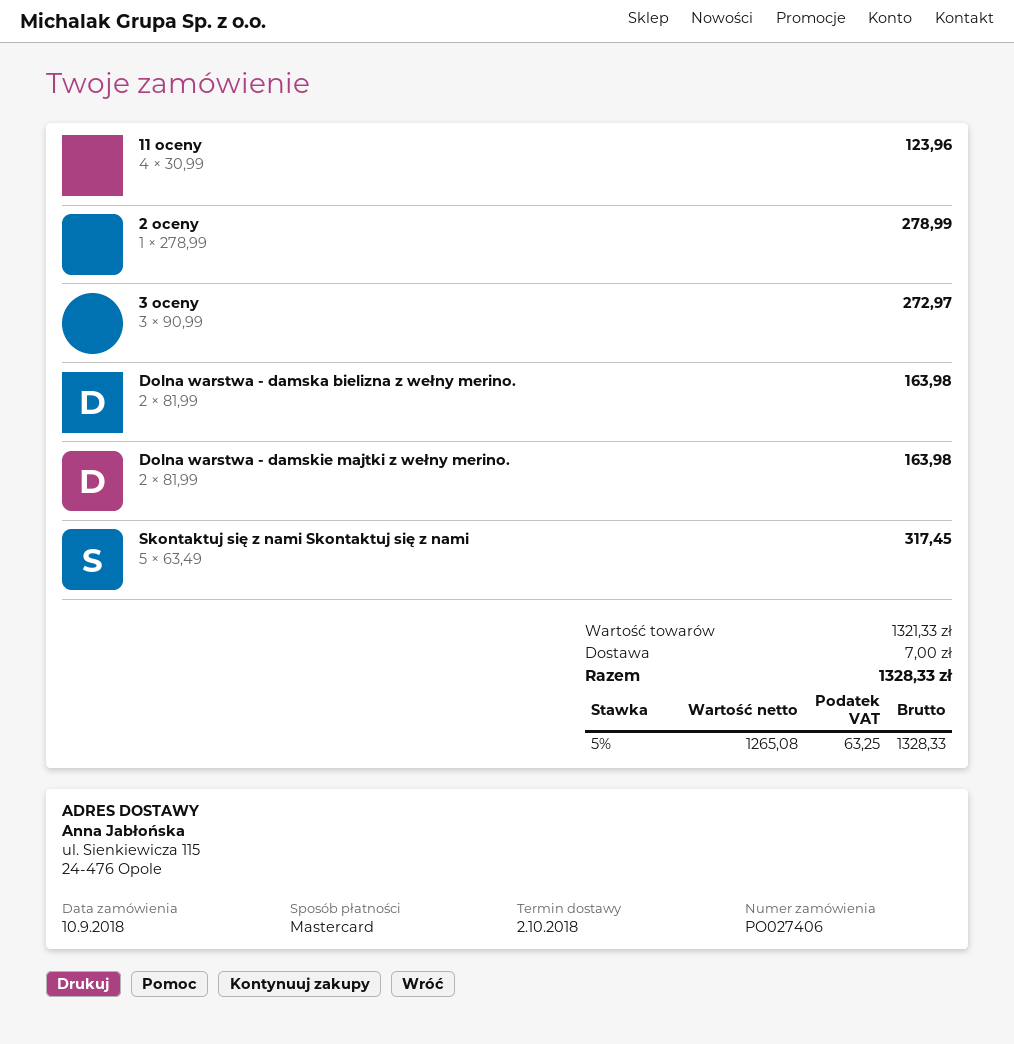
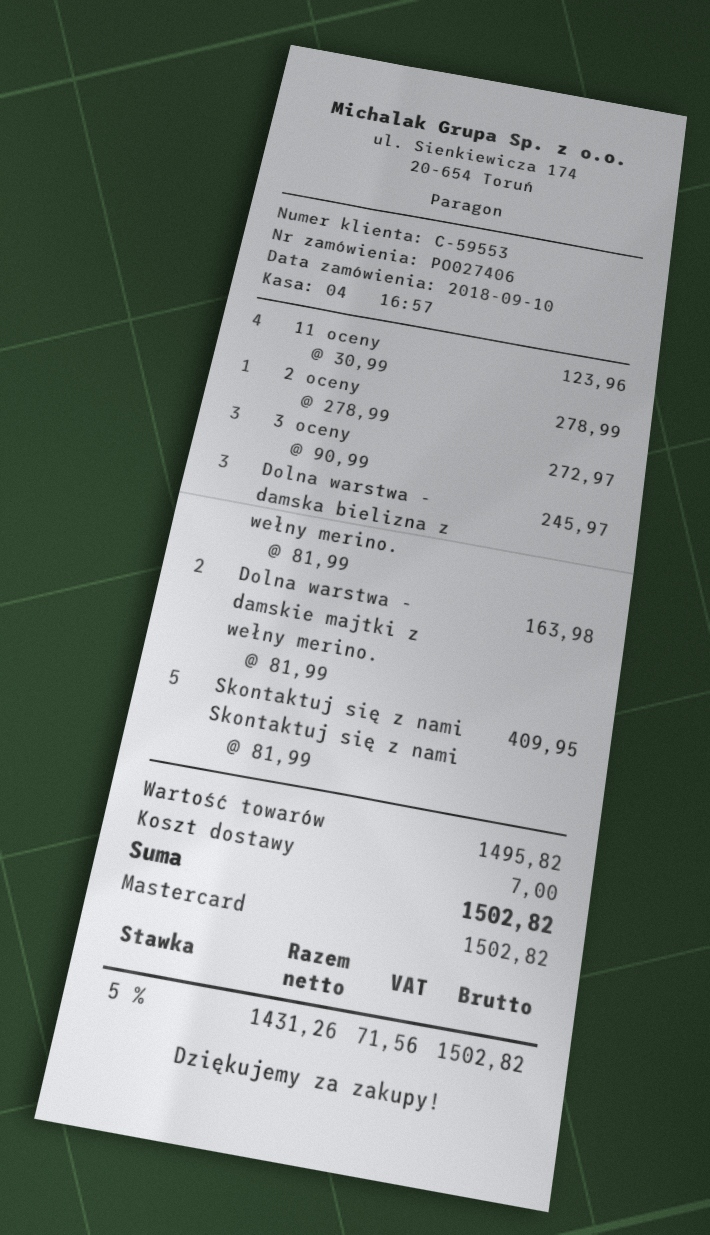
Dolna warstwa - damska bielizna z wełny merino.: 2 x 81.99 = 163.98 -> 3 x 81.99 = 245.97
Skontaktuj się z nami Skontaktuj się z nami: 5 x 63.49 = 317.45 -> 5 x 81.99 = 409.95
subtotal: 1321.33 -> 1495.82
net: 1265.08 -> 1431.26
tax: 5% = 63.25 -> 5% = 71.56
total: 1328.33 -> 1502.82

